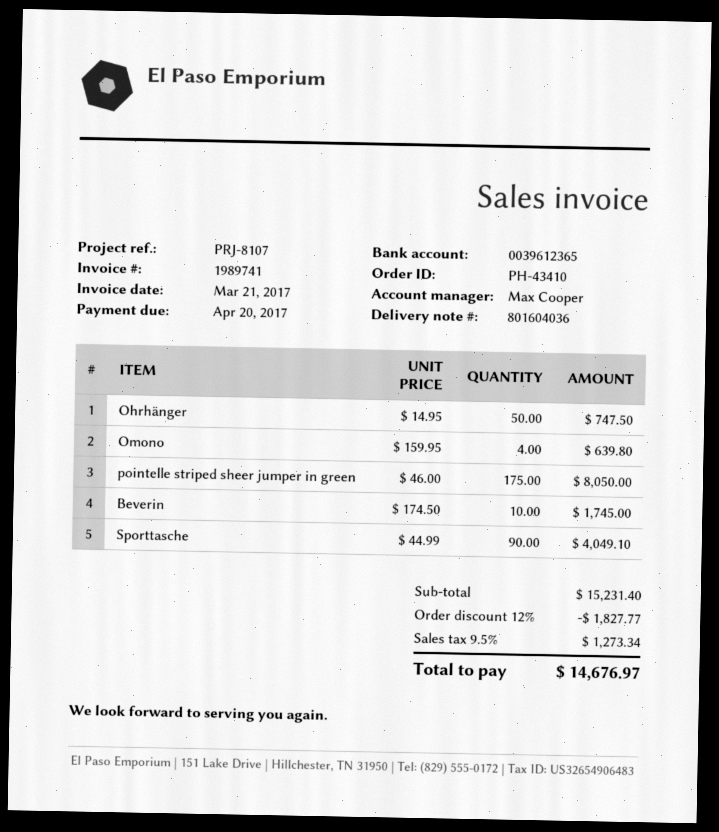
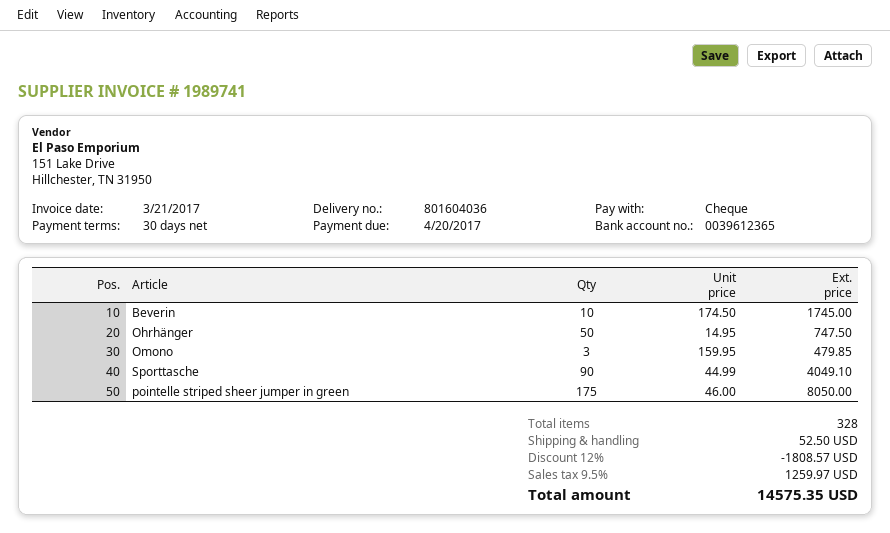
Omono: 4 x 159.95 = 639.80 -> 3 x 159.95 = 479.85
discount: 12% = 1827.77 -> 12% = 1808.57
shipping: none -> 52.50
tax: 9.5% = 1273.34 -> 9.5% = 1259.97
total: 14676.97 -> 14575.35

